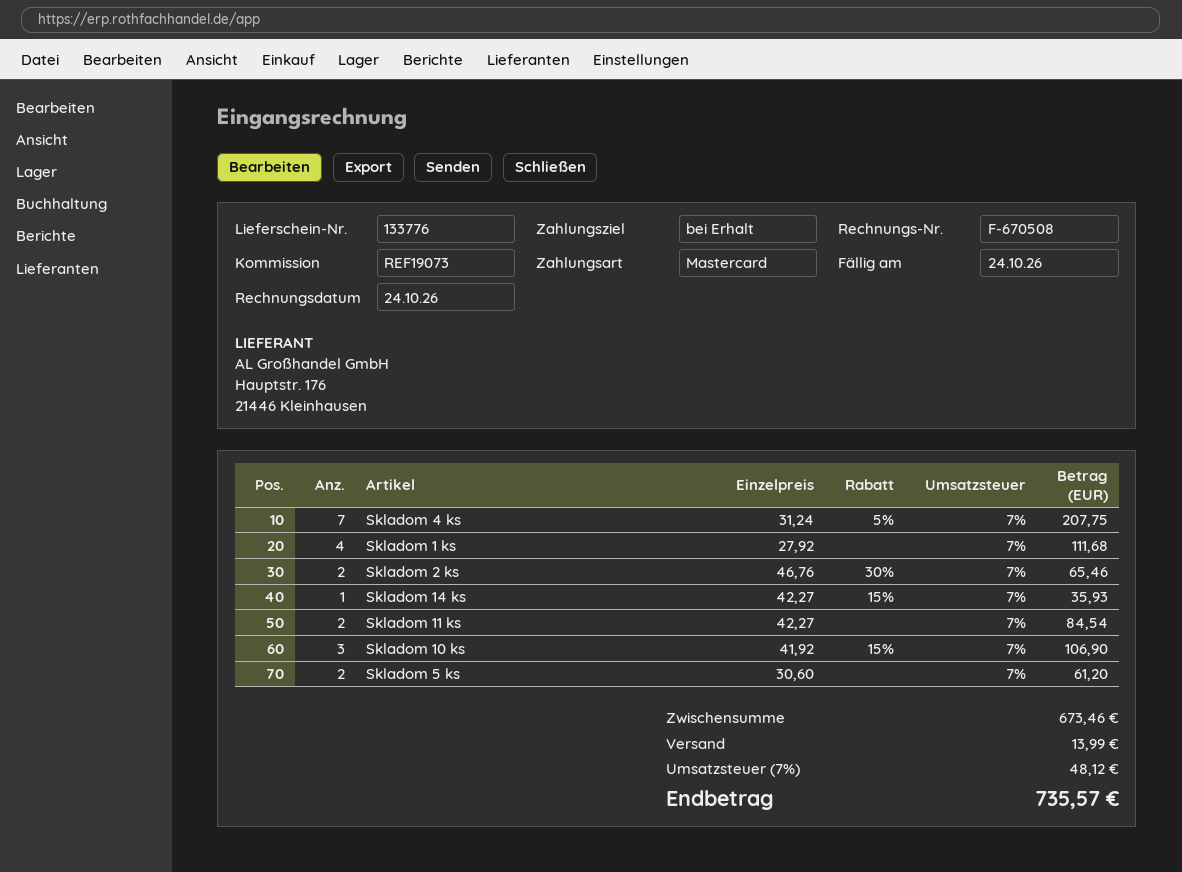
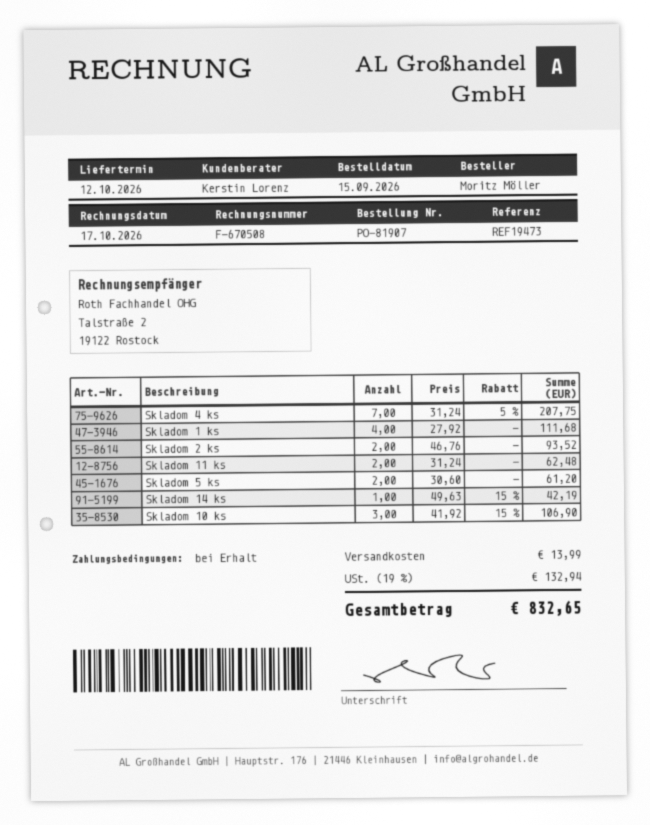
invoice date: 2026-10-24 -> 2026-10-17
reference: REF19073 -> REF19473
Skladom 2 ks: 2 x 46.76 - 30% = 65.46 -> 2 x 46.76 = 93.52
Skladom 14 ks: 1 x 42.27 - 15% = 35.93 -> 1 x 49.63 - 15% = 42.19
Skladom 11 ks: 2 x 42.27 = 84.54 -> 2 x 31.24 = 62.48
tax: 7% = 48.12 -> 19% = 132.94
total: 735.57 -> 832.65

